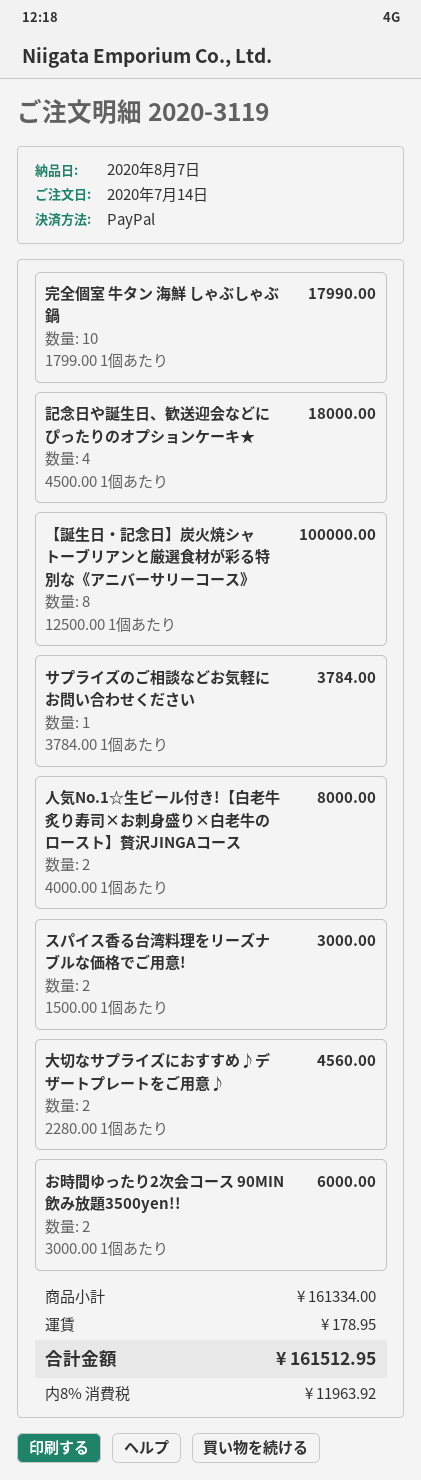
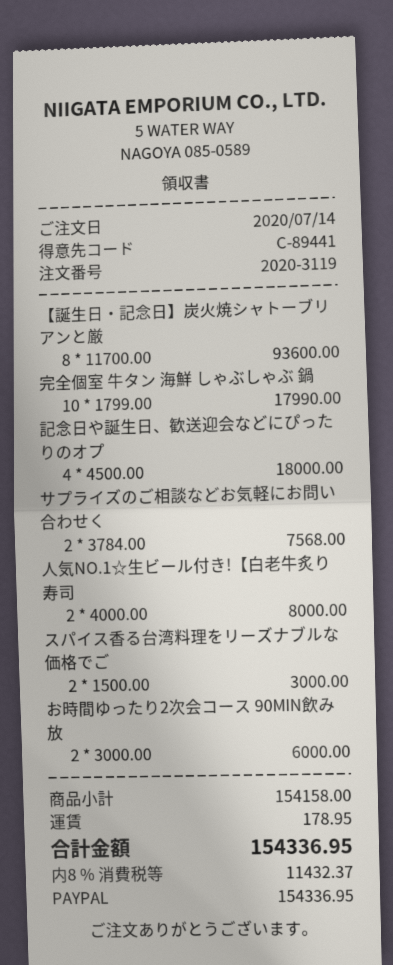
【誕生日・記念日】炭火焼シャトーブリアンと厳選食材が彩る特別な《アニバーサリーコース》: 8 x 12500.00 = 100000.00 -> 8 x 11700.00 = 93600.00
サプライズのご相談などお気軽にお問い合わせください: 1 x 3784.00 = 3784.00 -> 2 x 3784.00 = 7568.00
大切なサプライズにおすすめ♪デザートプレートをご用意♪: 2 x 2280.00 = 4560.00 -> none
subtotal: 161334.00 -> 154158.00
tax: 8% = 11963.92 -> 8% = 11432.37
total: 161512.95 -> 154336.95

